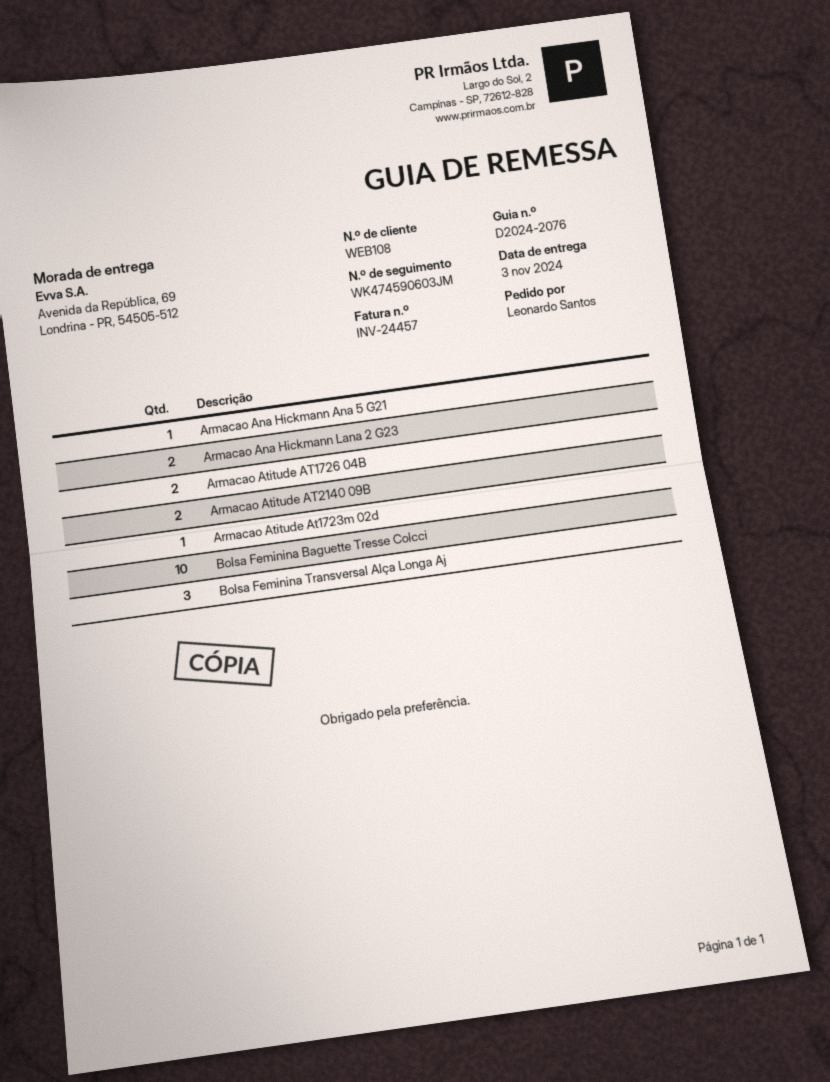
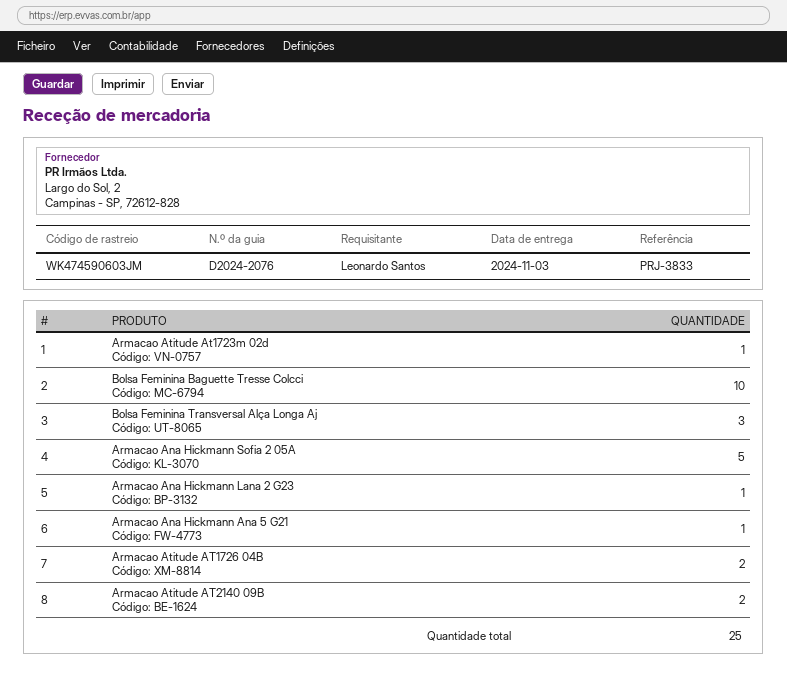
Armacao Ana Hickmann Lana 2 G23: 2 -> 1
Armacao Ana Hickmann Sofia 2 05A: none -> 5

